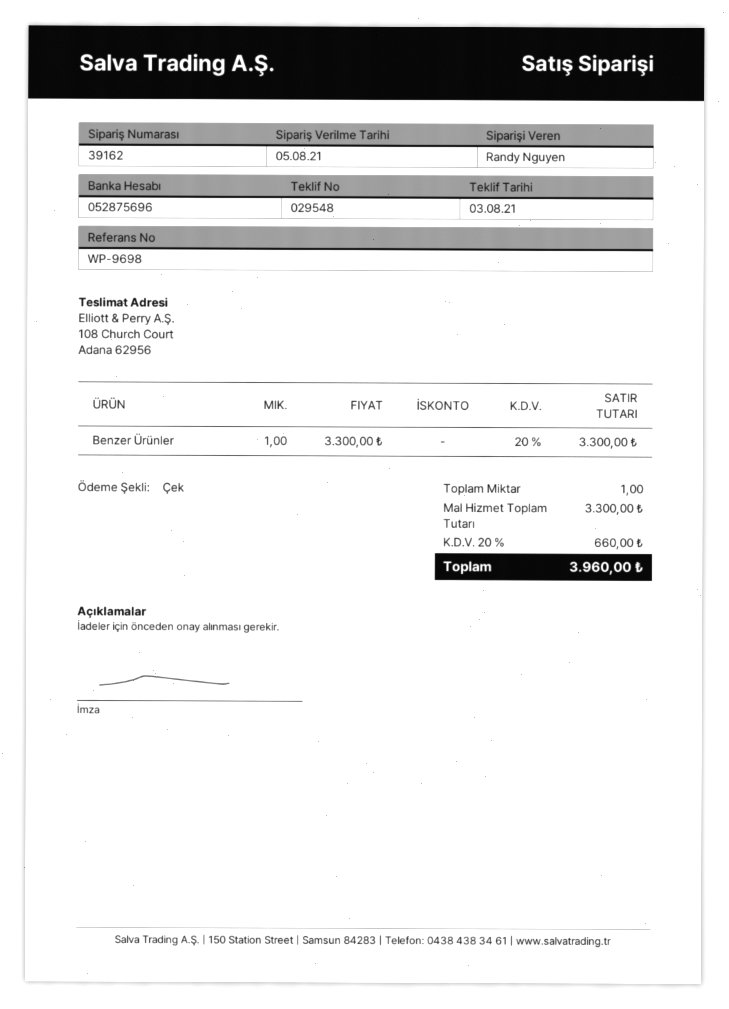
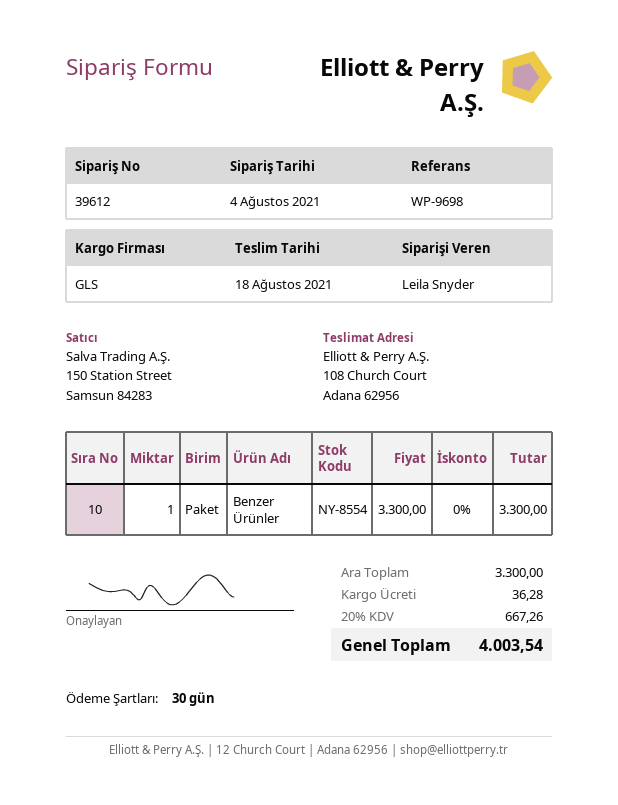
order number: 39162 -> 39612
order date: 2021-08-05 -> 2021-08-04
ordered by: Randy Nguyen -> Leila Snyder
shipping: none -> 36.28
tax: 20% = 660.00 -> 20% = 667.26
total: 3960.00 -> 4003.54

